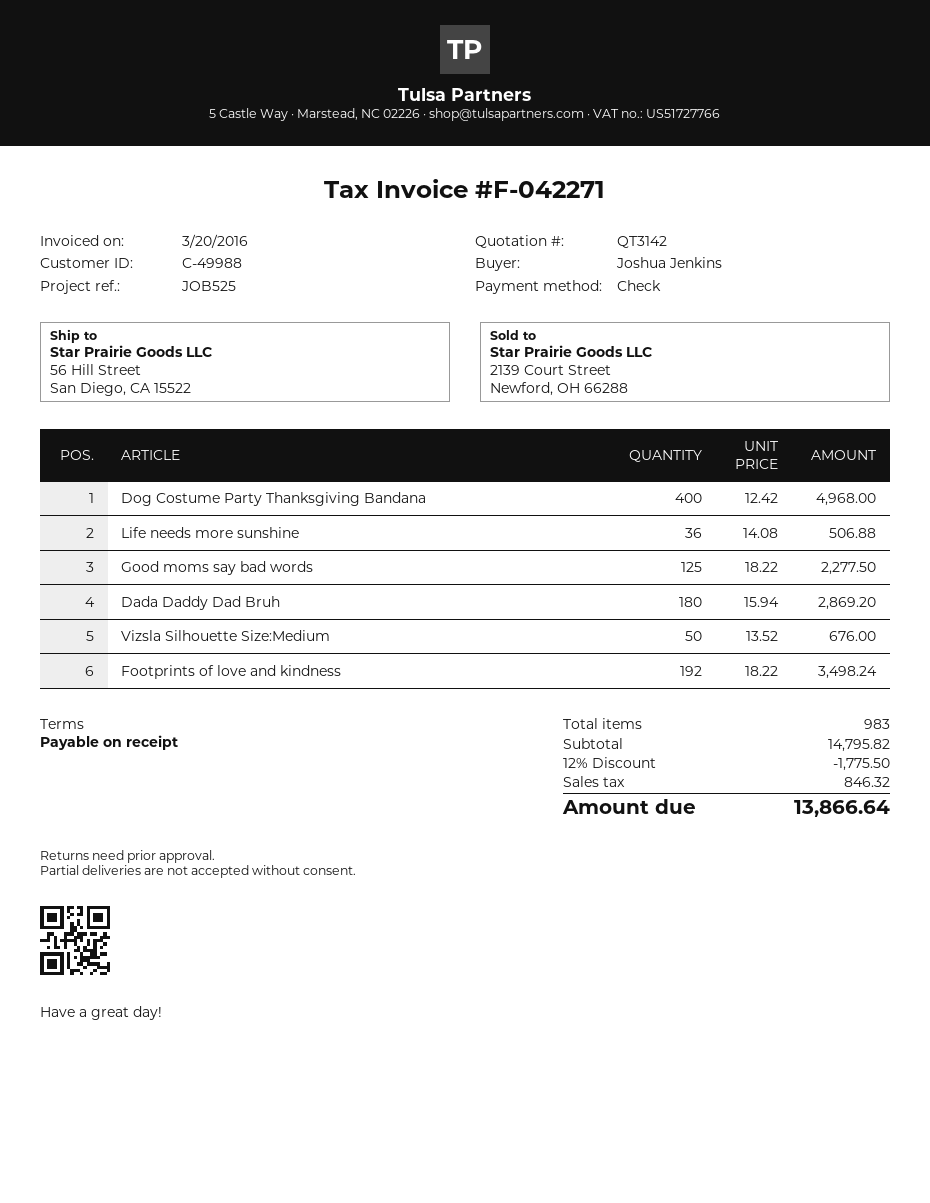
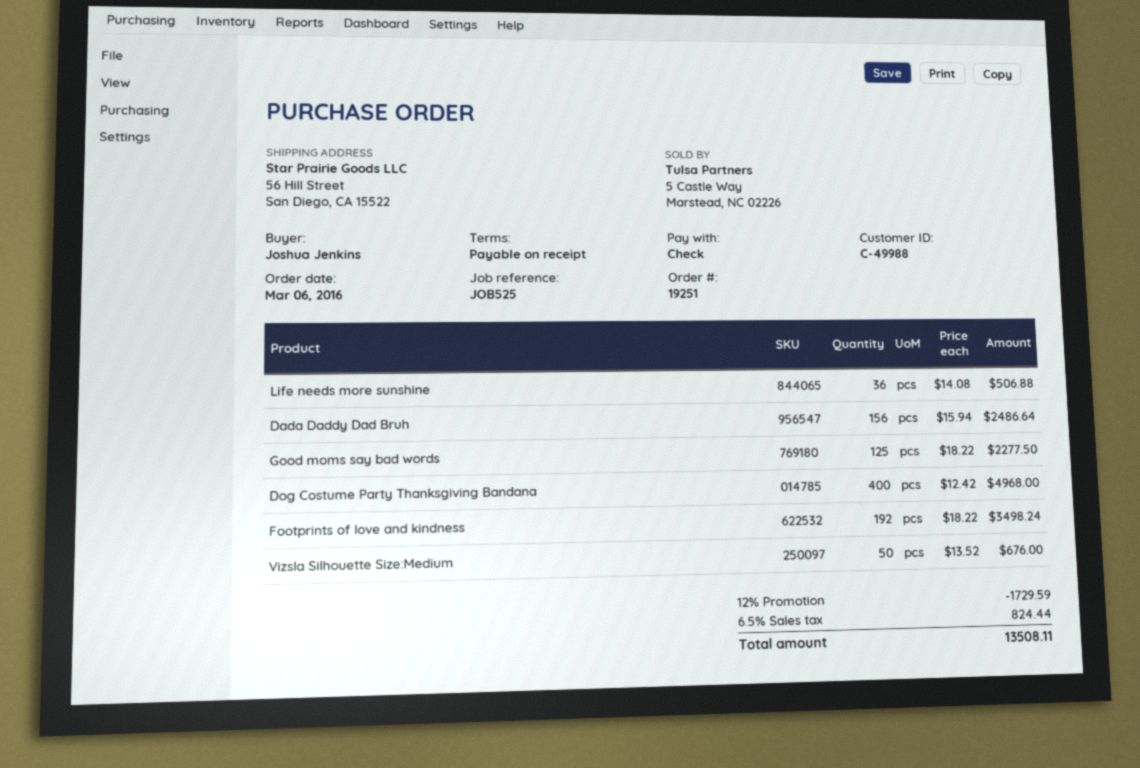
Dada Daddy Dad Bruh: 180 x 15.94 = 2869.20 -> 156 x 15.94 = 2486.64
discount: 12% = 1775.50 -> 12% = 1729.59
tax: 846.32 -> 824.44
total: 13866.64 -> 13508.11

